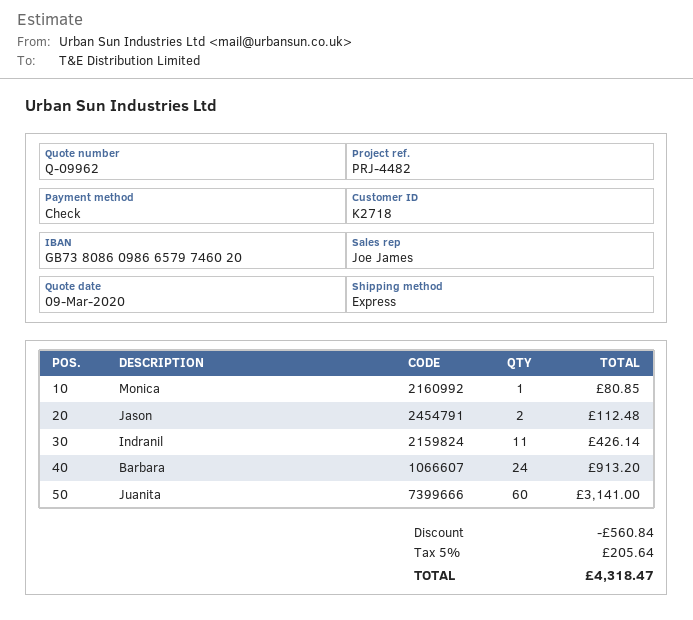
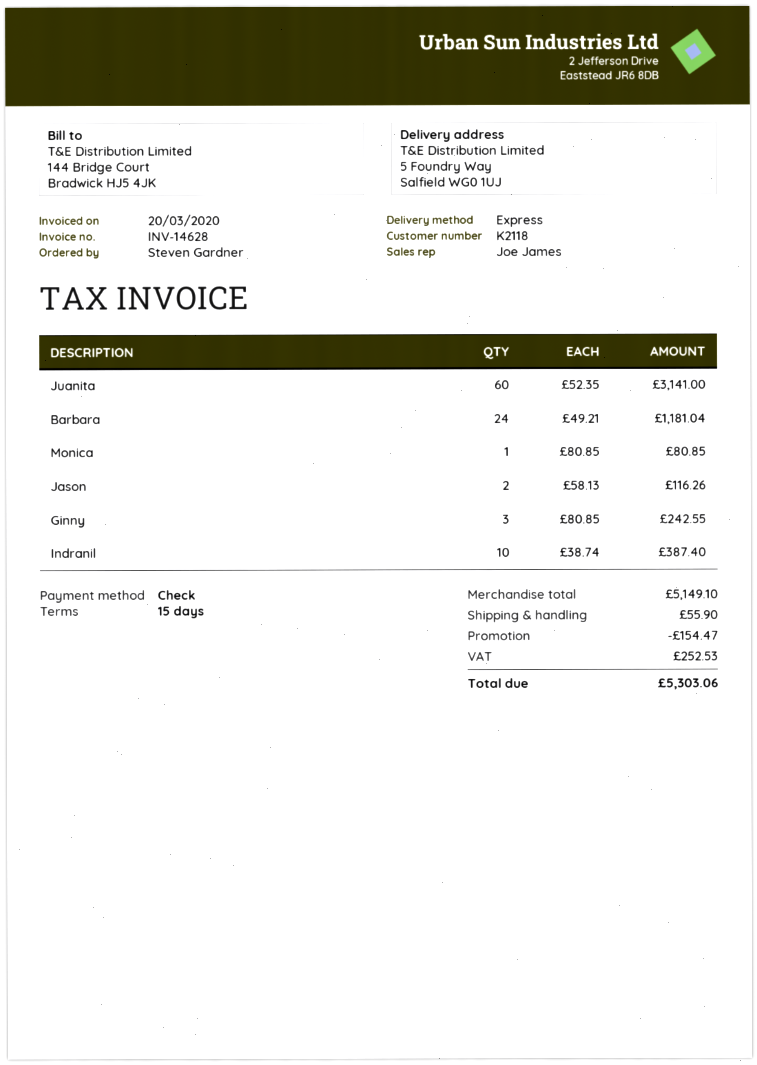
customer number: K2718 -> K2118
Jason: 2 for 112.48 -> 2 for 116.26
Indranil: 11 for 426.14 -> 10 for 387.40
Barbara: 24 for 913.20 -> 24 for 1181.04
Ginny: none -> 3 for 242.55
discount: 560.84 -> 154.47
shipping: none -> 55.90
tax: 205.64 -> 252.53
total: 4318.47 -> 5303.06

